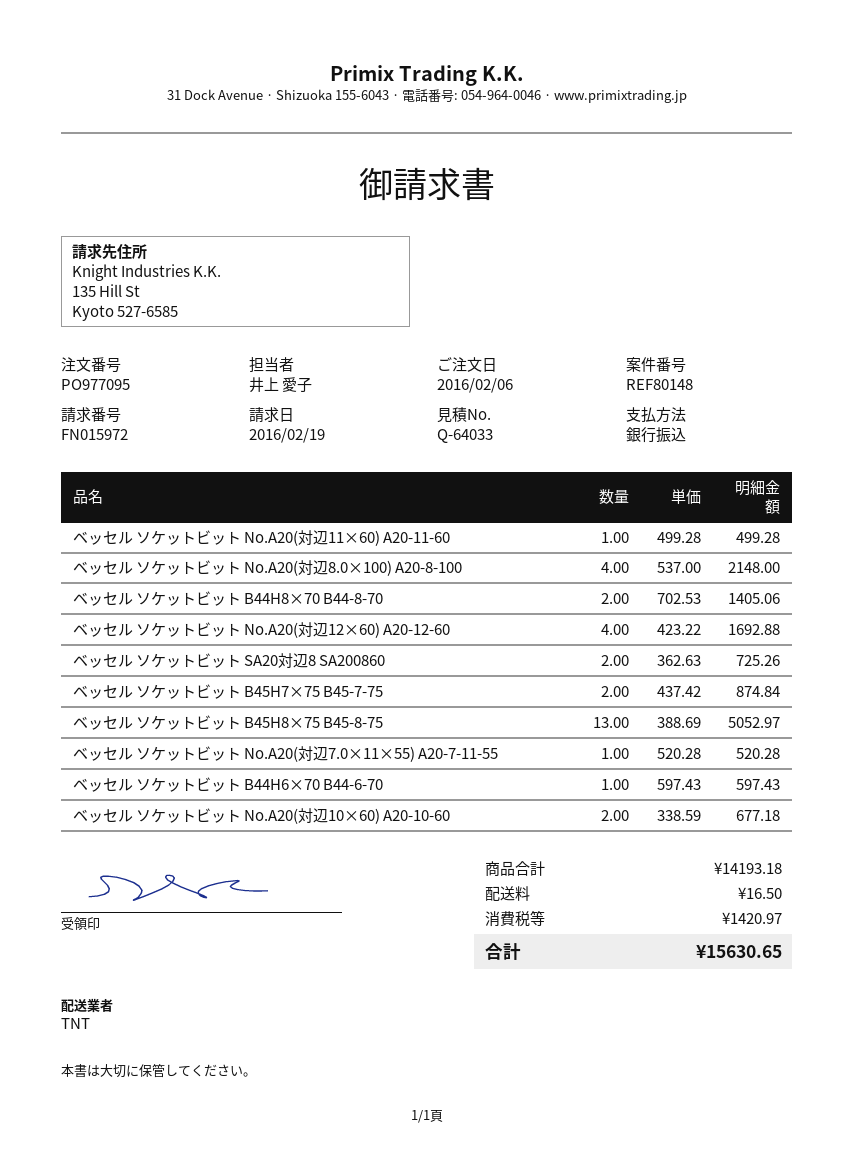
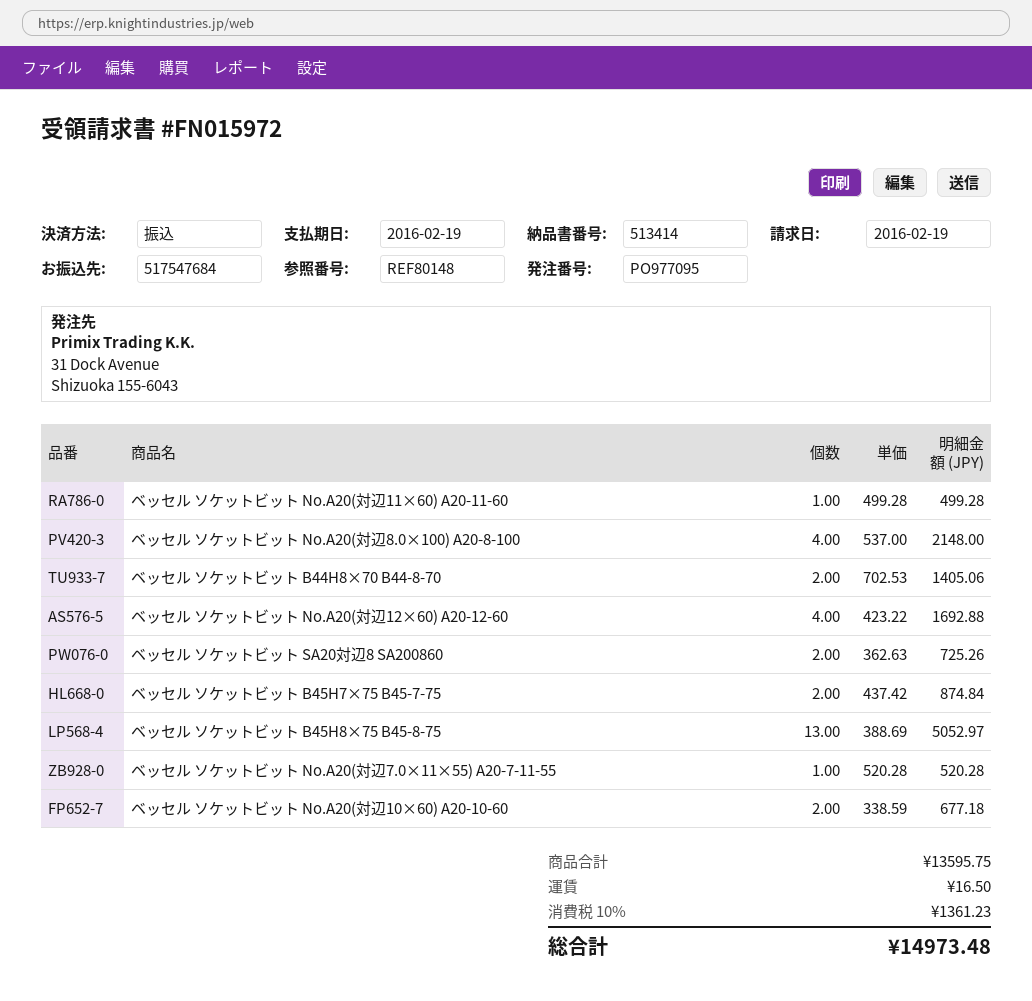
ベッセル ソケットビット B44H6×70 B44-6-70: 1 x 597.43 = 597.43 -> none
subtotal: 14193.18 -> 13595.75
tax: 1420.97 -> 1361.23
total: 15630.65 -> 14973.48

